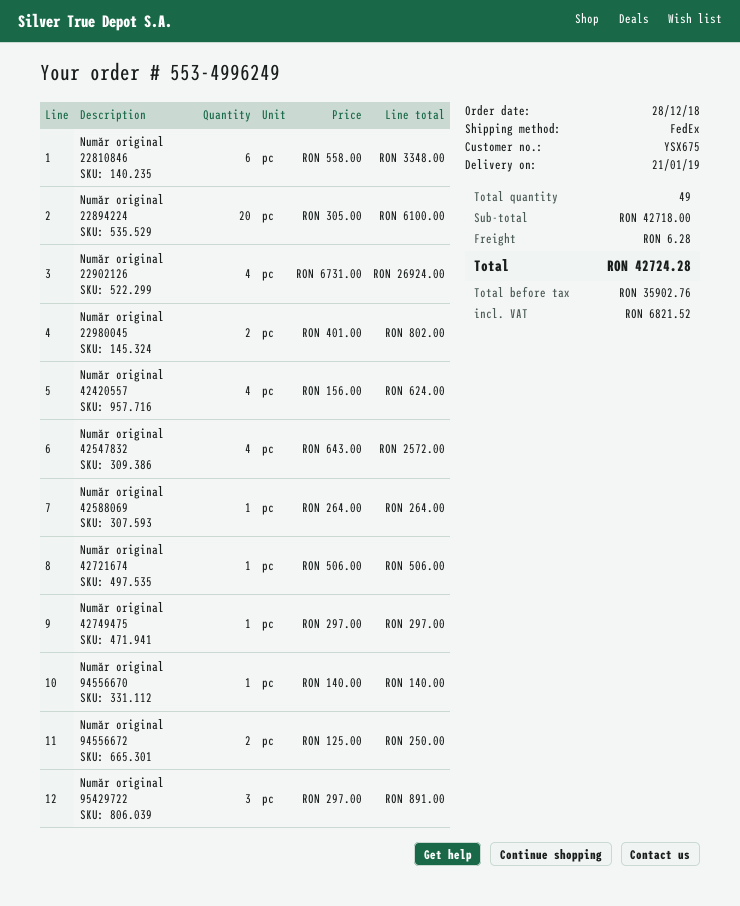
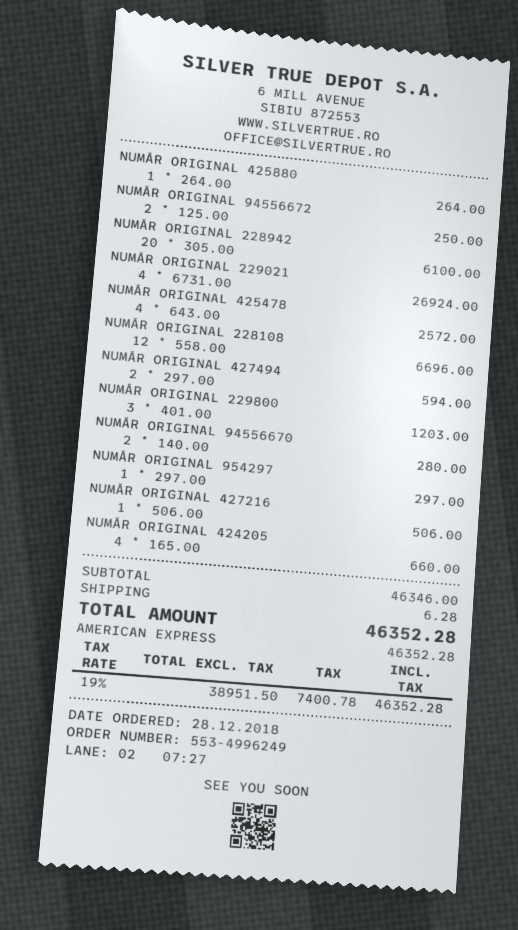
Număr original 22810846: 6 x 558.00 = 3348.00 -> 12 x 558.00 = 6696.00
Număr original 22980045: 2 x 401.00 = 802.00 -> 3 x 401.00 = 1203.00
Număr original 42420557: 4 x 156.00 = 624.00 -> 4 x 165.00 = 660.00
Număr original 42749475: 1 x 297.00 = 297.00 -> 2 x 297.00 = 594.00
Număr original 94556670: 1 x 140.00 = 140.00 -> 2 x 140.00 = 280.00
Număr original 95429722: 3 x 297.00 = 891.00 -> 1 x 297.00 = 297.00
subtotal: 42718.00 -> 46346.00
net: 35902.76 -> 38951.50
tax: 6821.52 -> 7400.78
total: 42724.28 -> 46352.28

